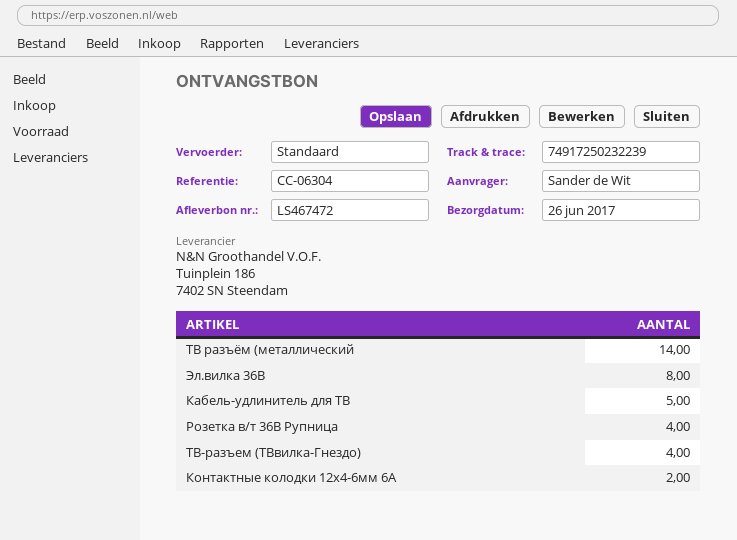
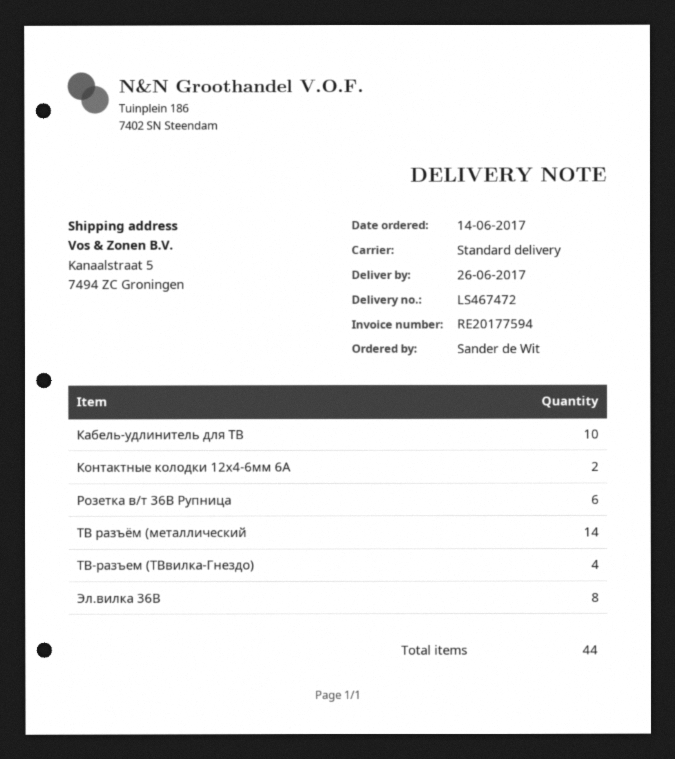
Кабель-удлинитель для ТВ: 5 -> 10
Розетка в/т 36В Рупница: 4 -> 6

